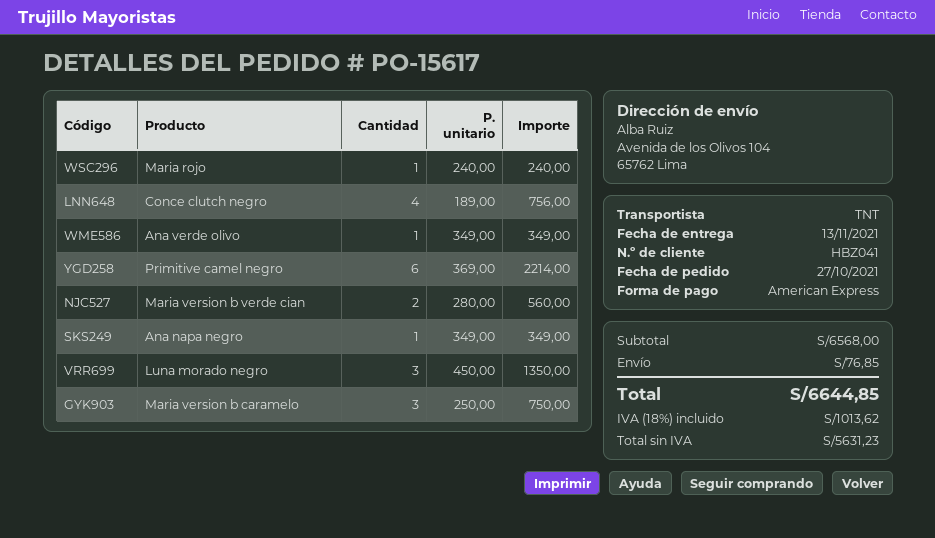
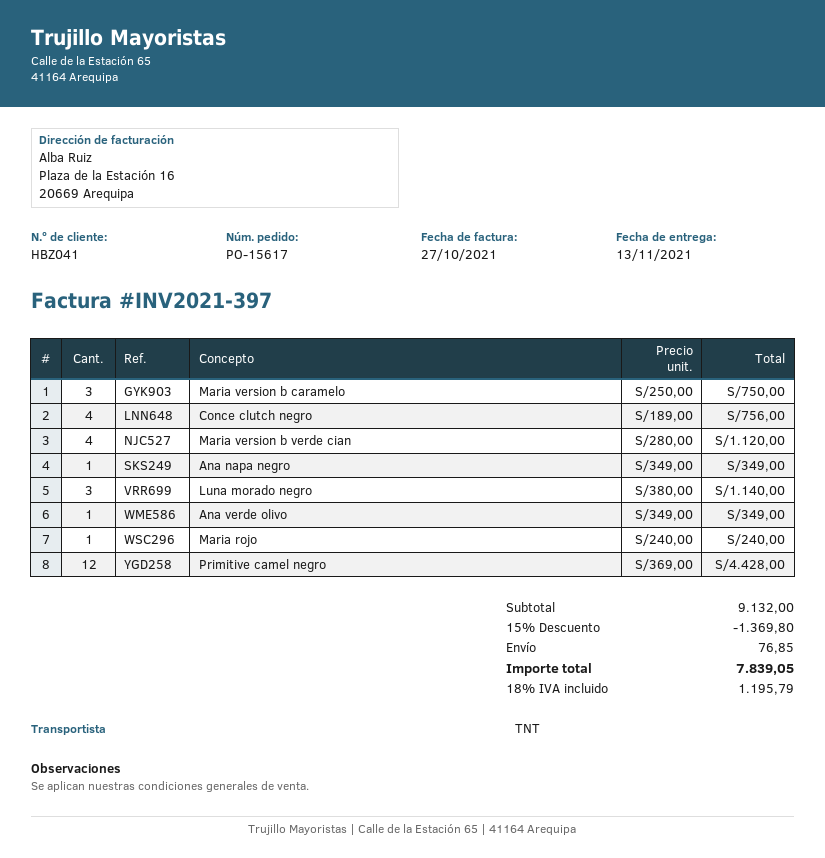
Primitive camel negro: 6 x 369.00 = 2214.00 -> 12 x 369.00 = 4428.00
Maria version b verde cian: 2 x 280.00 = 560.00 -> 4 x 280.00 = 1120.00
Luna morado negro: 3 x 450.00 = 1350.00 -> 3 x 380.00 = 1140.00
subtotal: 6568.00 -> 9132.00
discount: none -> 15% = 1369.80
tax: 18% = 1013.62 -> 18% = 1195.79
total: 6644.85 -> 7839.05

